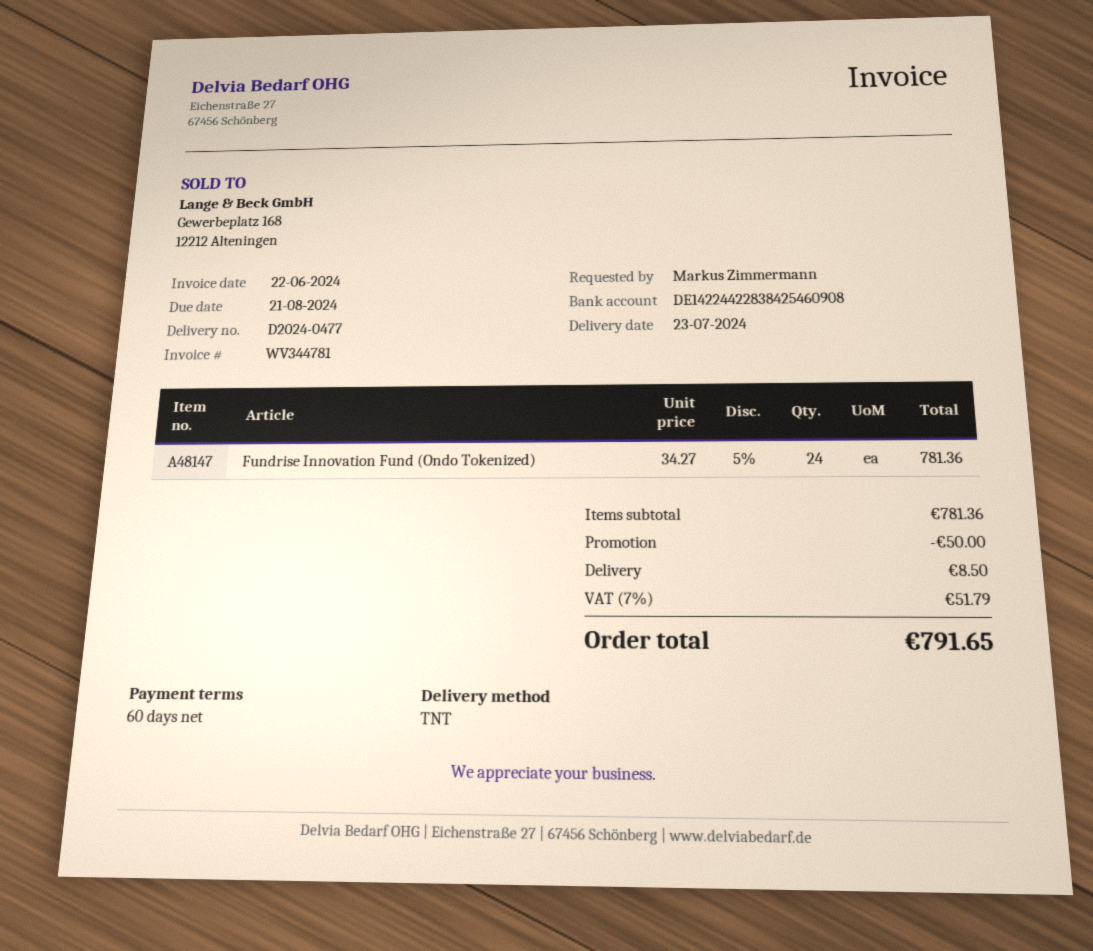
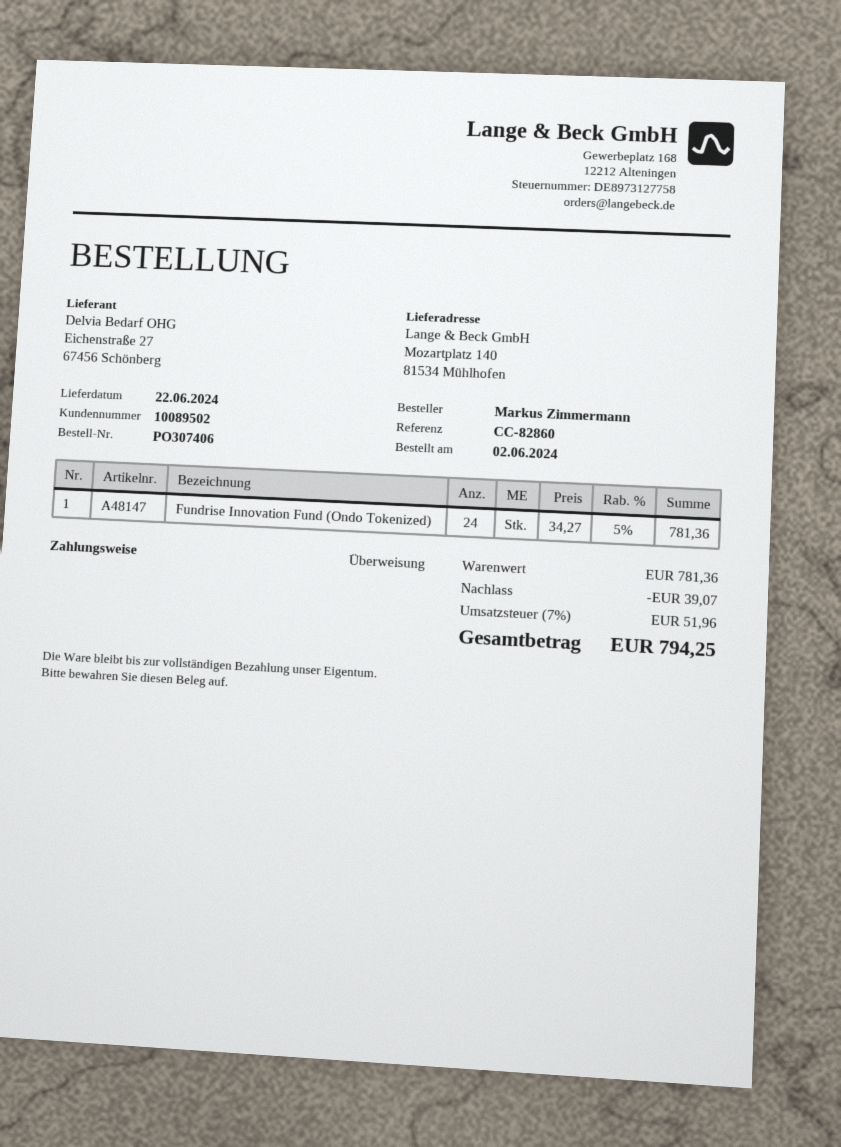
delivery date: 2024-07-23 -> 2024-06-22
discount: 50.00 -> 39.07
shipping: 8.50 -> none
tax: 7% = 51.79 -> 7% = 51.96
total: 791.65 -> 794.25

